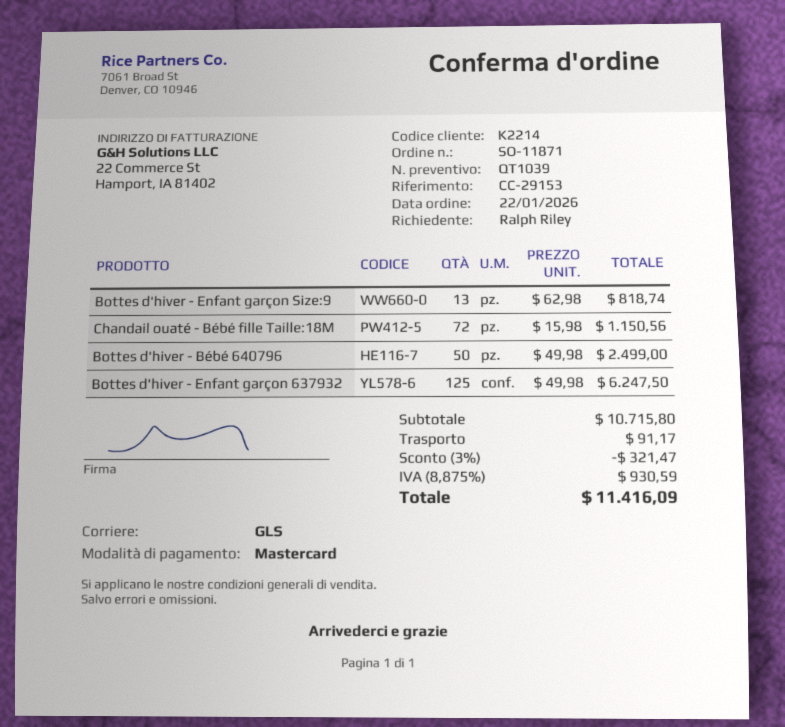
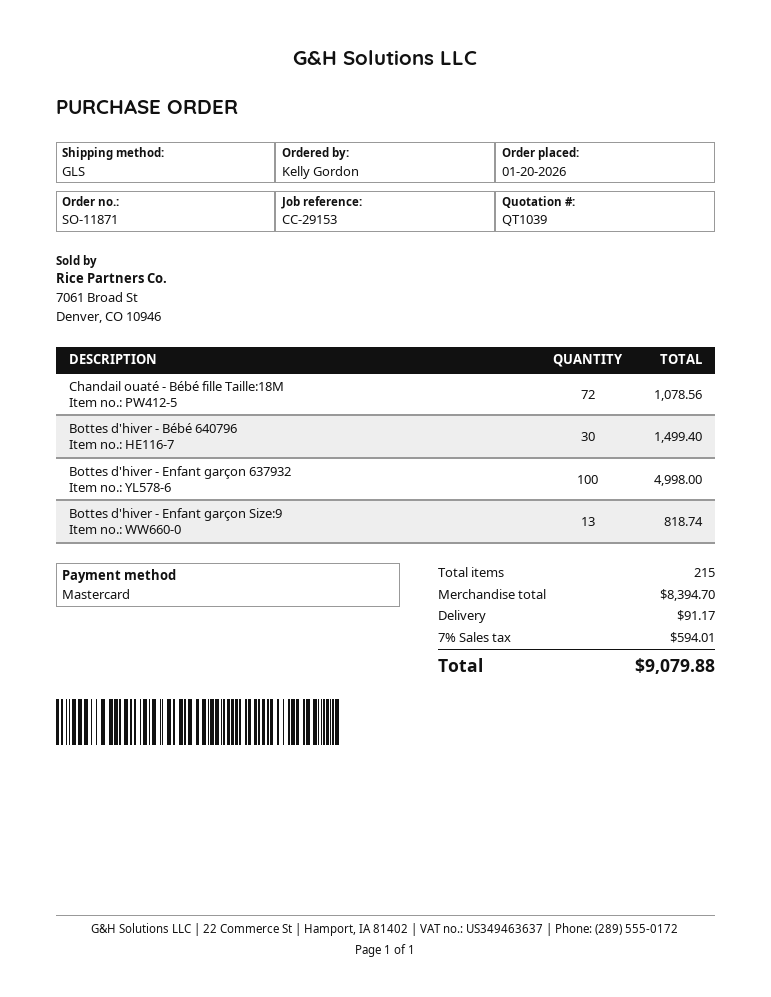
order date: 2026-01-22 -> 2026-01-20
ordered by: Ralph Riley -> Kelly Gordon
Chandail ouaté - Bébé fille Taille:18M: 72 for 1150.56 -> 72 for 1078.56
Bottes d'hiver - Bébé 640796: 50 for 2499.00 -> 30 for 1499.40
Bottes d'hiver - Enfant garçon 637932: 125 for 6247.50 -> 100 for 4998.00
subtotal: 10715.80 -> 8394.70
discount: 3% = 321.47 -> none
tax: 8.875% = 930.59 -> 7% = 594.01
total: 11416.09 -> 9079.88

